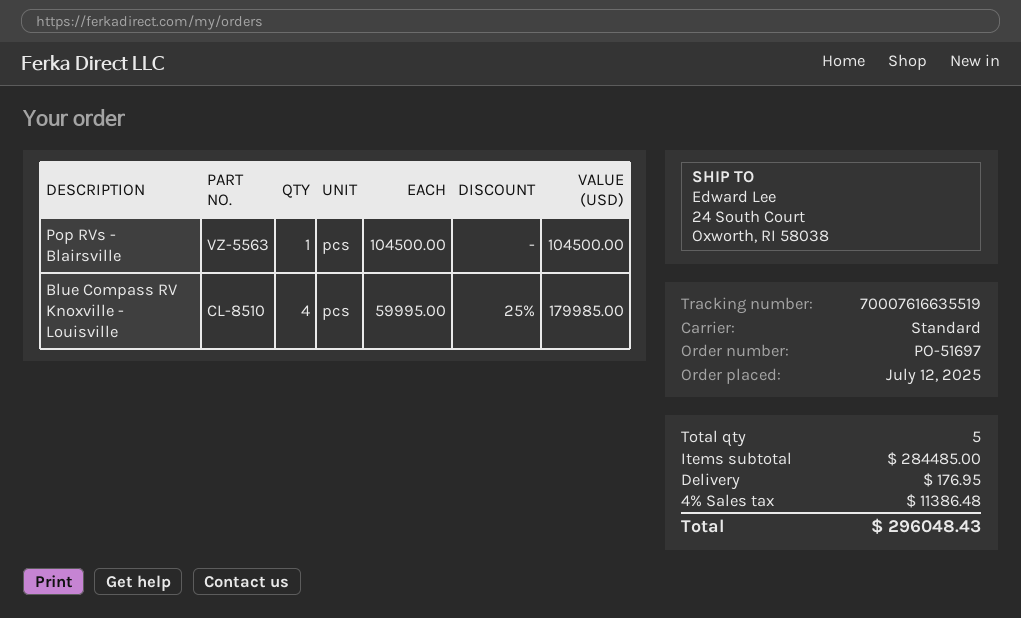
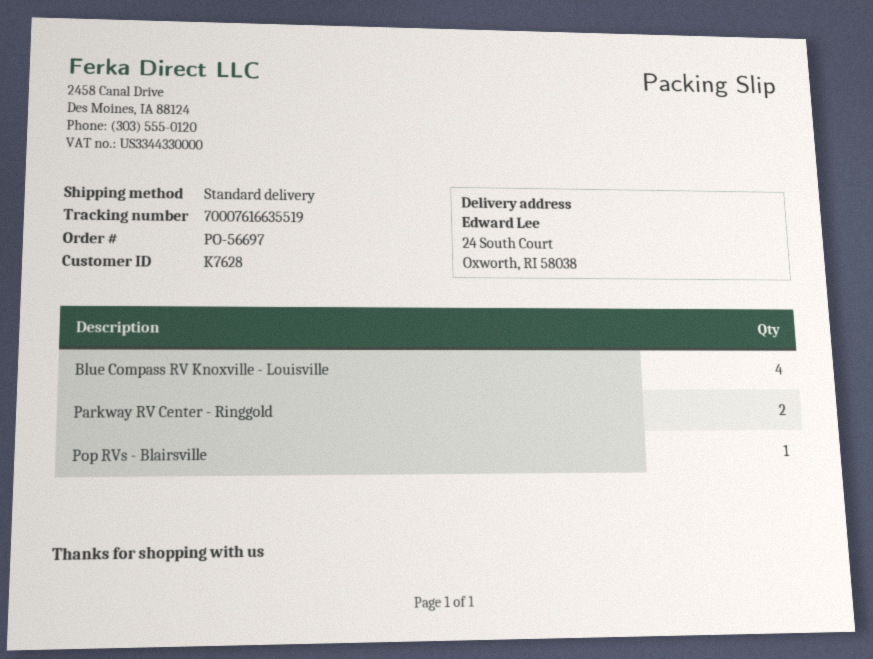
order number: PO-51697 -> PO-56697
Parkway RV Center - Ringgold: none -> 2

